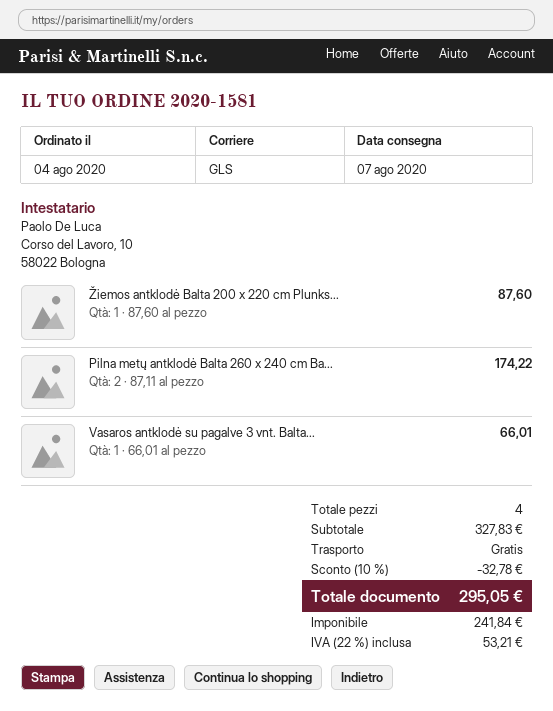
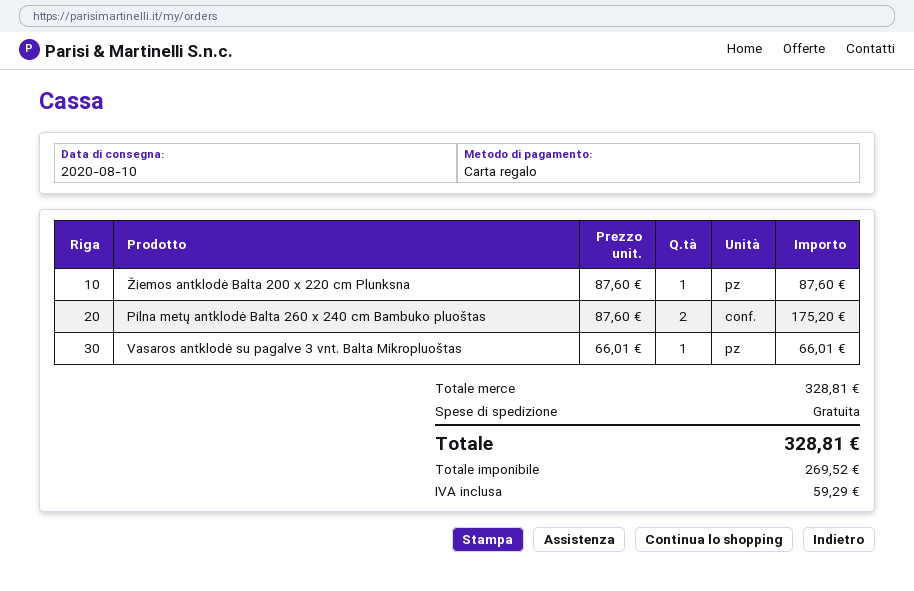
delivery date: 2020-08-07 -> 2020-08-10
Pilna metų antklodė Balta 260 x 240 cm Ba...: 2 x 87.11 = 174.22 -> 2 x 87.60 = 175.20
subtotal: 327.83 -> 328.81
discount: 10% = 32.78 -> none
net: 241.84 -> 269.52
tax: 53.21 -> 59.29
total: 295.05 -> 328.81

